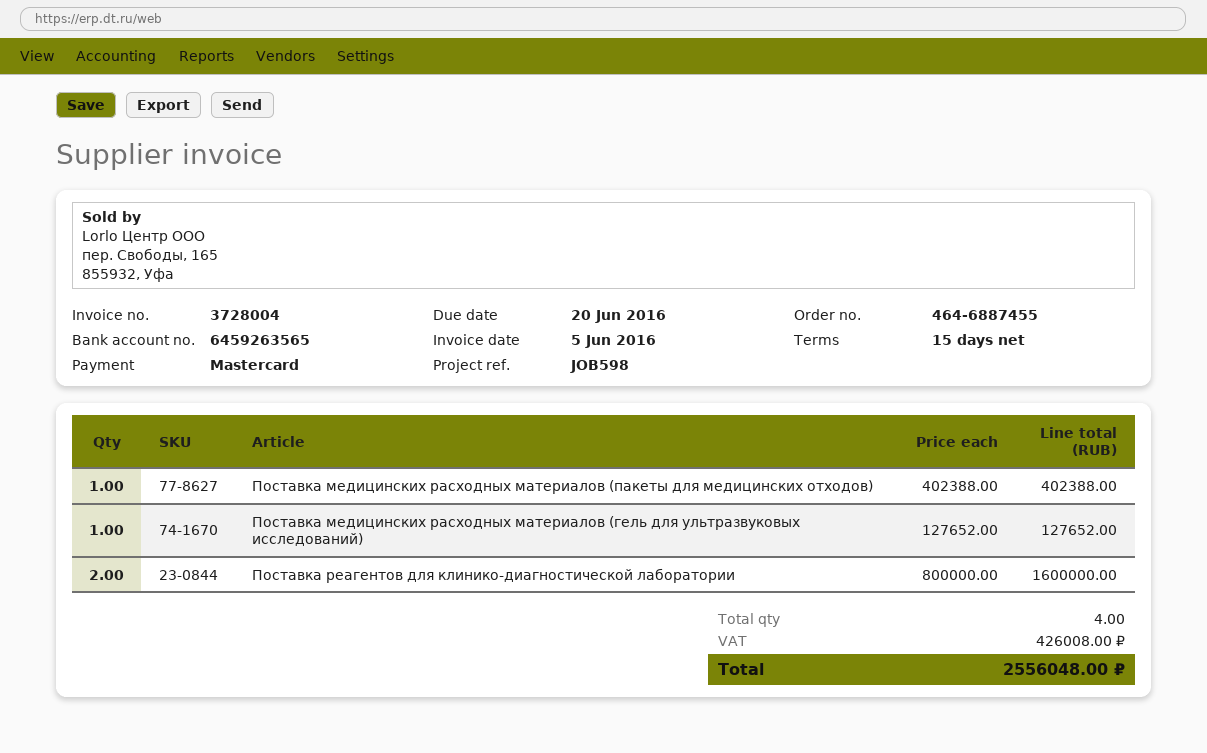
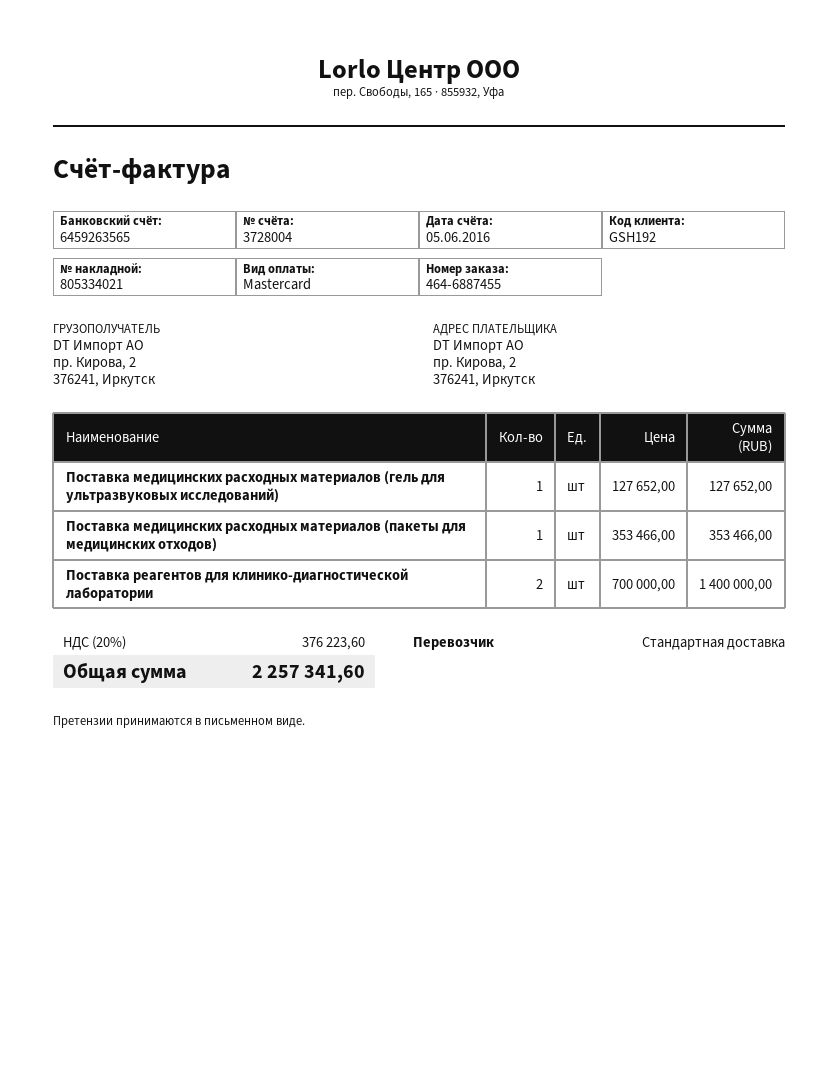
Поставка медицинских расходных материалов (пакеты для медицинских отходов): 1 x 402388.00 = 402388.00 -> 1 x 353466.00 = 353466.00
Поставка реагентов для клинико-диагностической лаборатории: 2 x 800000.00 = 1600000.00 -> 2 x 700000.00 = 1400000.00
tax: 426008.00 -> 376223.60
total: 2556048.00 -> 2257341.60

